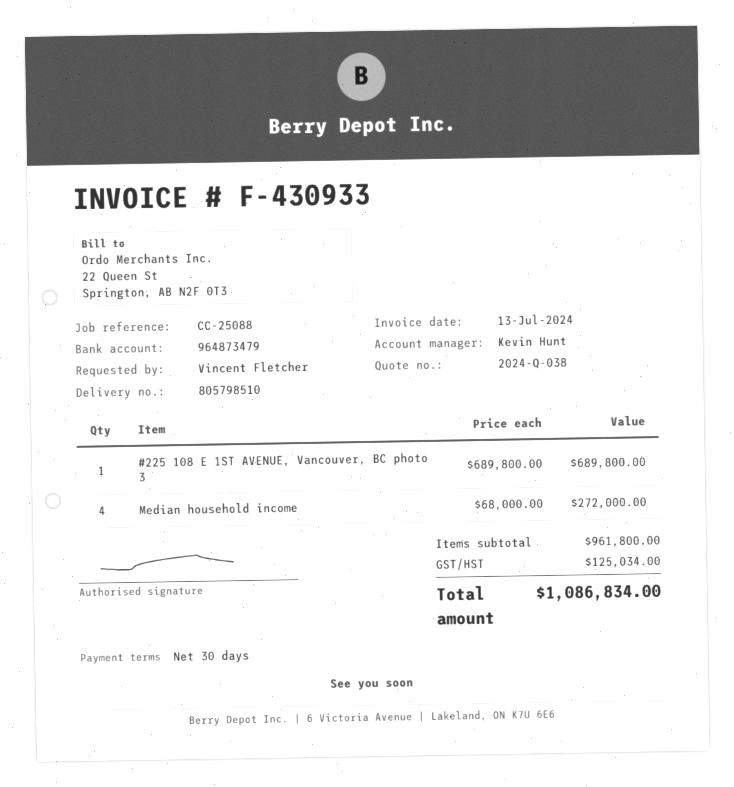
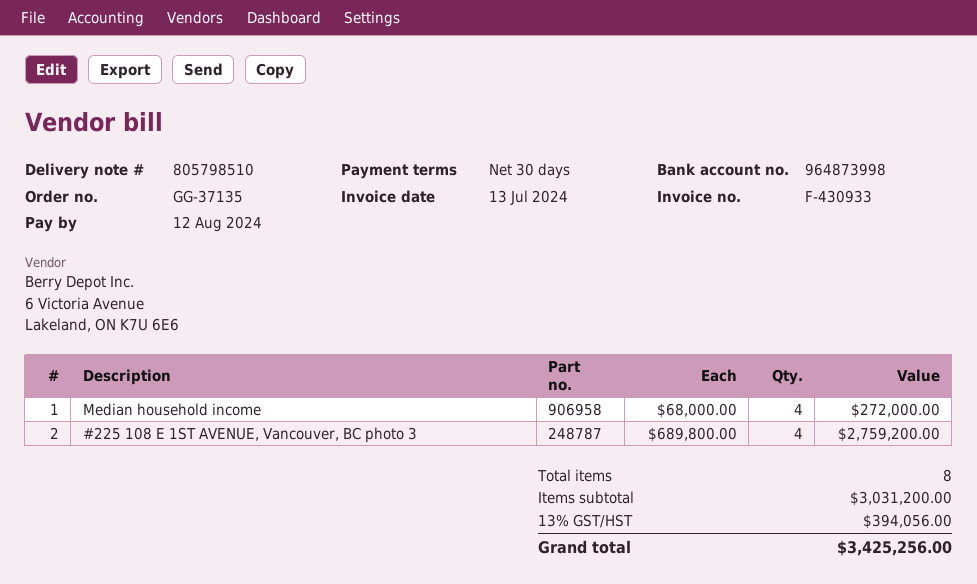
bank account: 964873479 -> 964873998
#225 108 E 1ST AVENUE, Vancouver, BC photo 3: 1 x 689800.00 = 689800.00 -> 4 x 689800.00 = 2759200.00
subtotal: 961800.00 -> 3031200.00
tax: 125034.00 -> 394056.00
total: 1086834.00 -> 3425256.00

